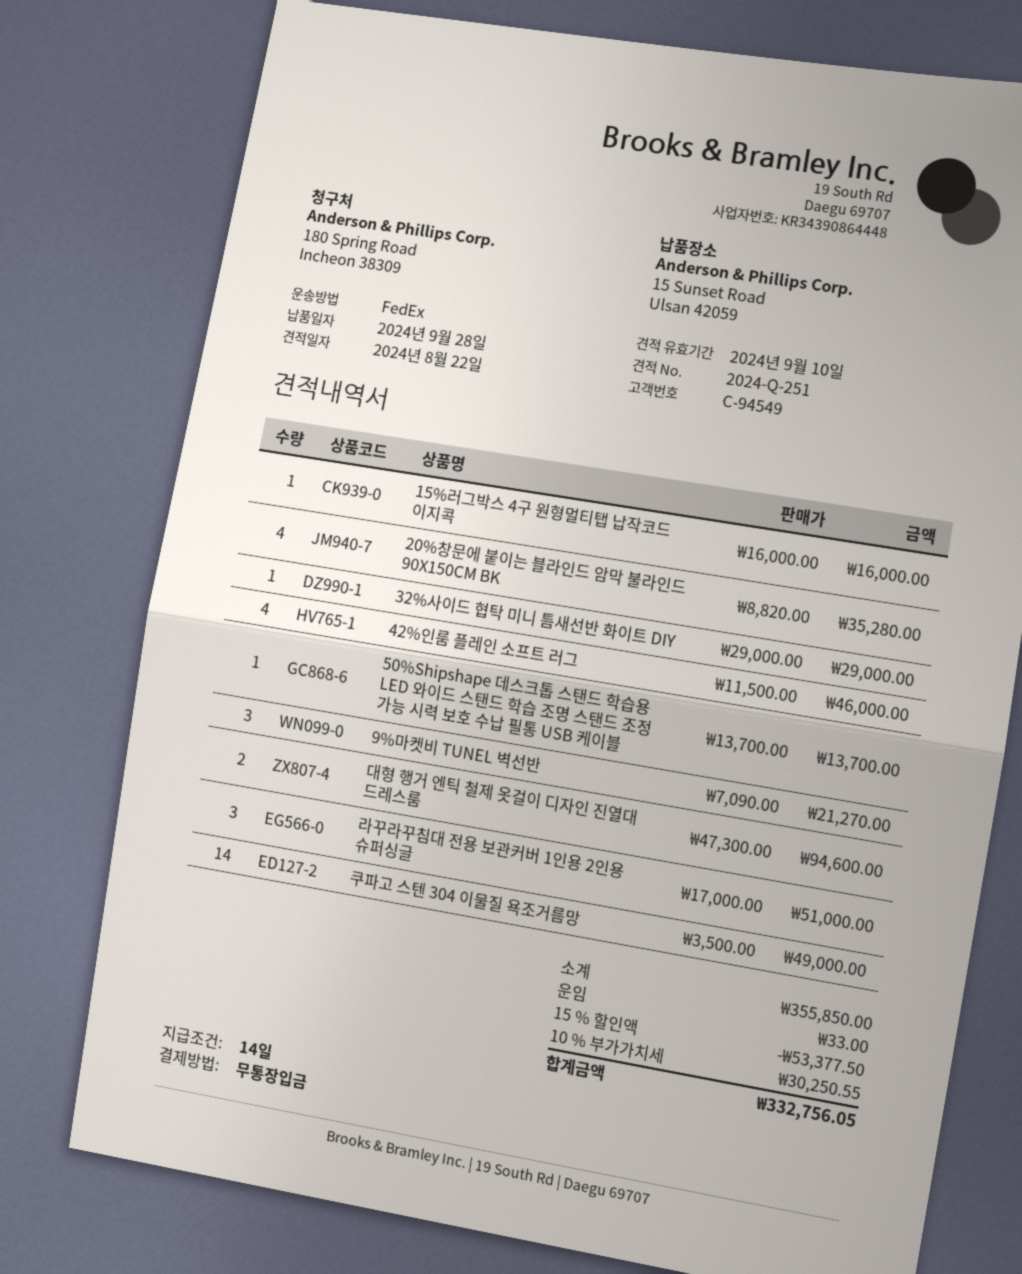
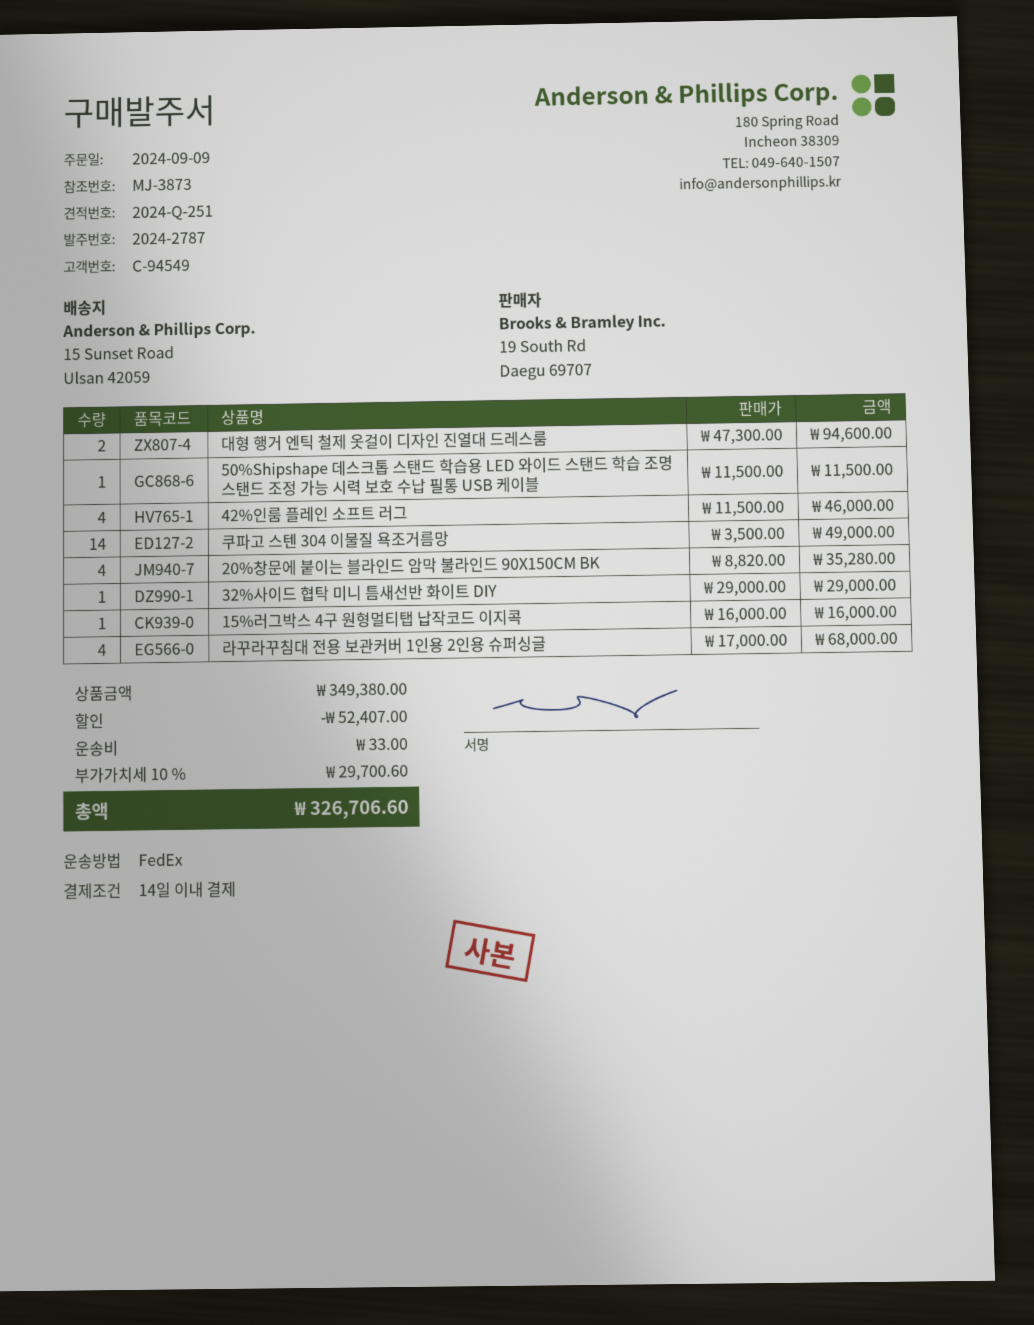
50%Shipshape 데스크톱 스탠드 학습용 LED 와이드 스탠드 학습 조명 스탠드 조정 가능 시력 보호 수납 필통 USB 케이블: 1 x 13700.00 = 13700.00 -> 1 x 11500.00 = 11500.00
9%마켓비 TUNEL 벽선반: 3 x 7090.00 = 21270.00 -> none
라꾸라꾸침대 전용 보관커버 1인용 2인용 슈퍼싱글: 3 x 17000.00 = 51000.00 -> 4 x 17000.00 = 68000.00
subtotal: 355850.00 -> 349380.00
discount: 53377.50 -> 52407.00
tax: 10% = 30250.55 -> 10% = 29700.60
total: 332756.05 -> 326706.60

